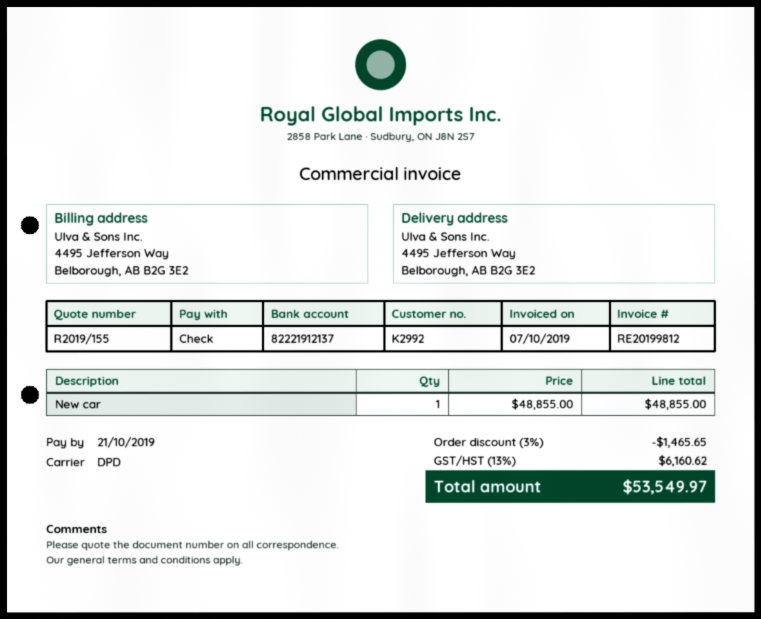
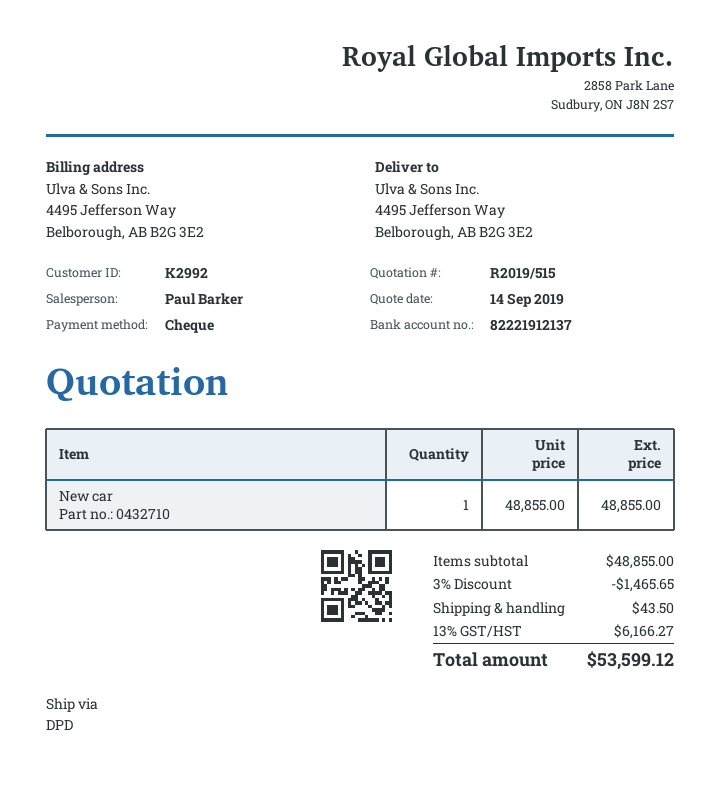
quote number: R2019/155 -> R2019/515
shipping: none -> 43.50
tax: 13% = 6160.62 -> 13% = 6166.27
total: 53549.97 -> 53599.12

